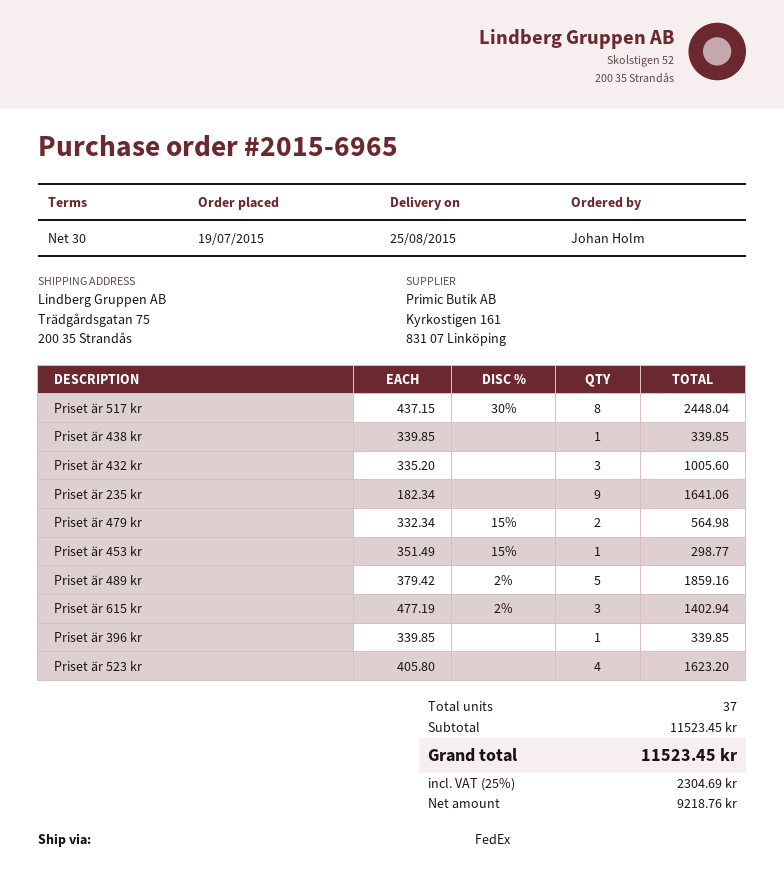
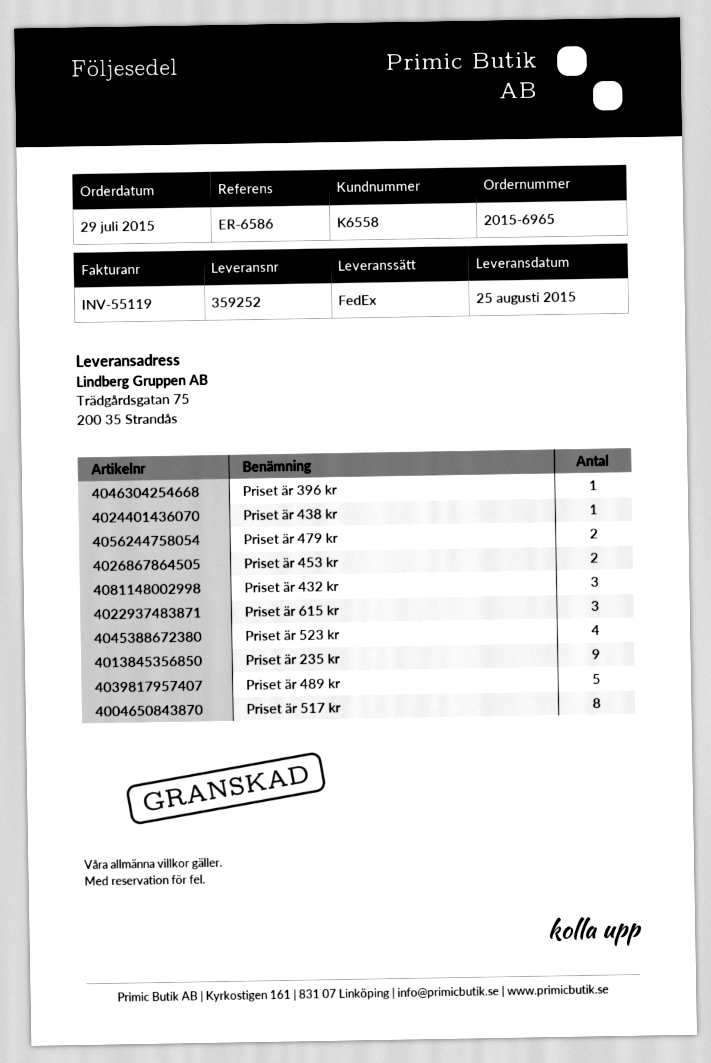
order date: 2015-07-19 -> 2015-07-29
Priset är 453 kr: 1 -> 2

